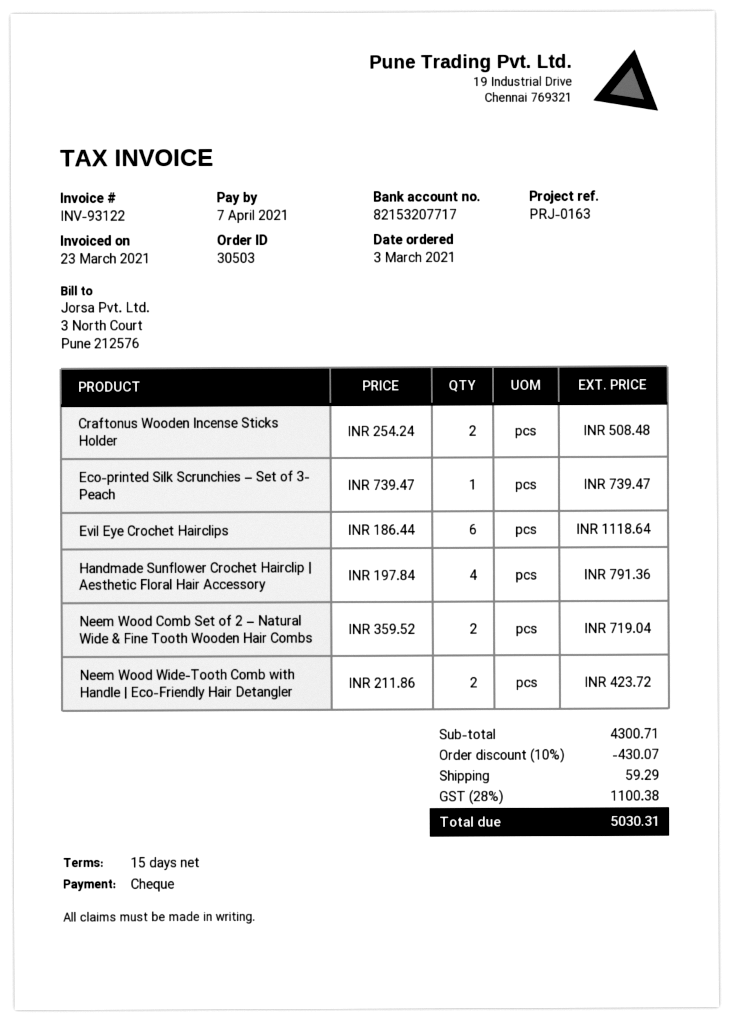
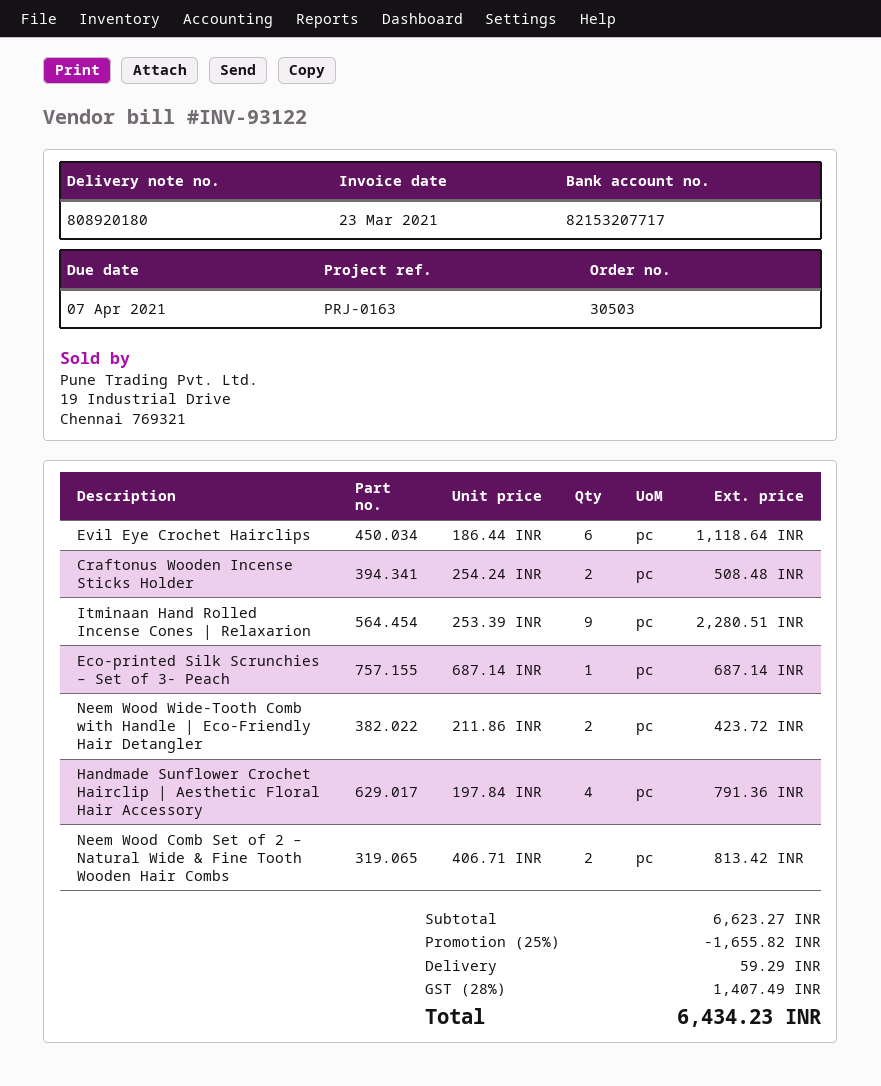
Eco-printed Silk Scrunchies – Set of 3- Peach: 1 x 739.47 = 739.47 -> 1 x 687.14 = 687.14
Neem Wood Comb Set of 2 – Natural Wide & Fine Tooth Wooden Hair Combs: 2 x 359.52 = 719.04 -> 2 x 406.71 = 813.42
Itminaan Hand Rolled Incense Cones | Relaxarion: none -> 9 x 253.39 = 2280.51
subtotal: 4300.71 -> 6623.27
discount: 10% = 430.07 -> 25% = 1655.82
tax: 28% = 1100.38 -> 28% = 1407.49
total: 5030.31 -> 6434.23

